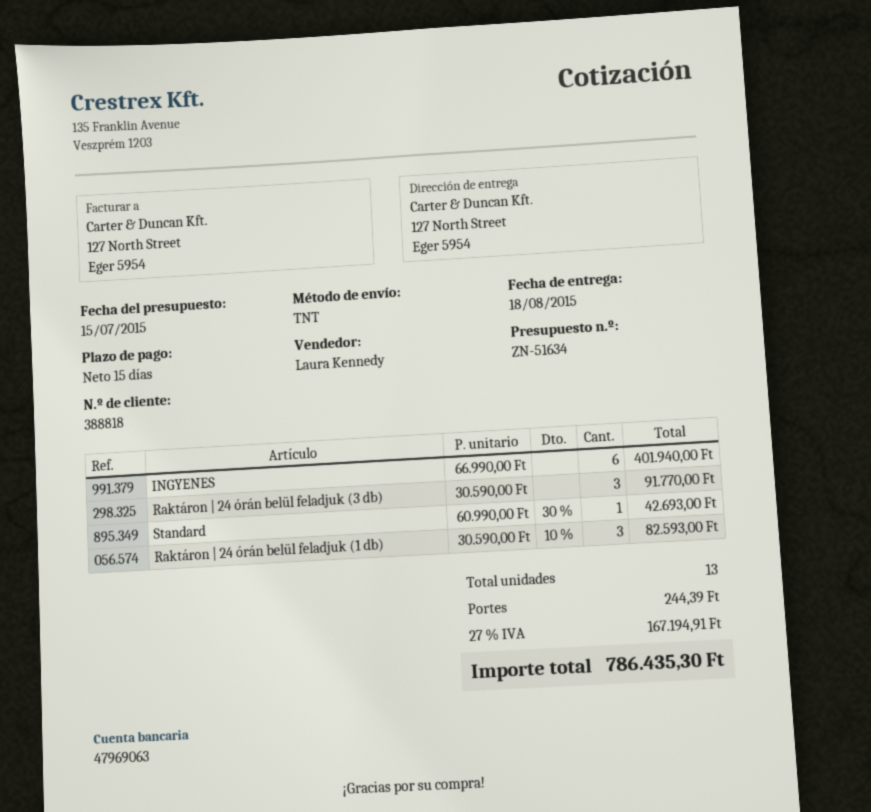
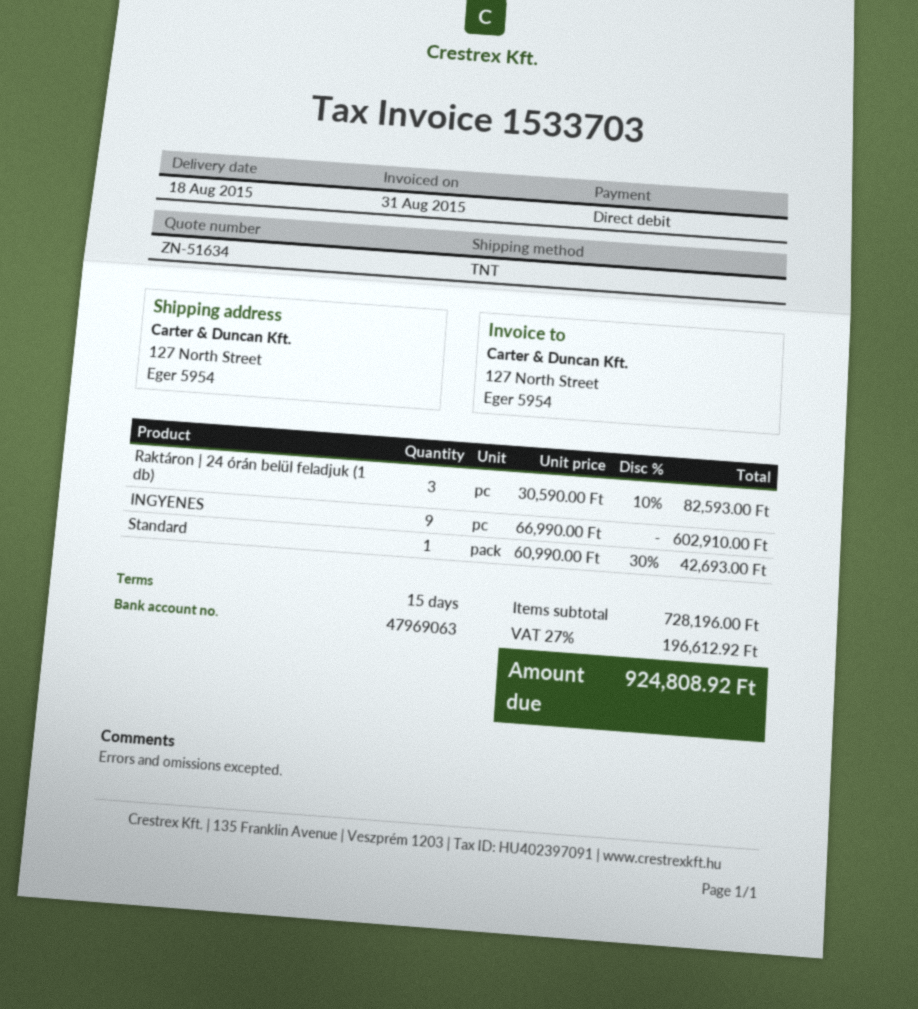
INGYENES: 6 x 66990.00 = 401940.00 -> 9 x 66990.00 = 602910.00
Raktáron | 24 órán belül feladjuk (3 db): 3 x 30590.00 = 91770.00 -> none
shipping: 244.39 -> none
tax: 27% = 167194.91 -> 27% = 196612.92
total: 786435.30 -> 924808.92

